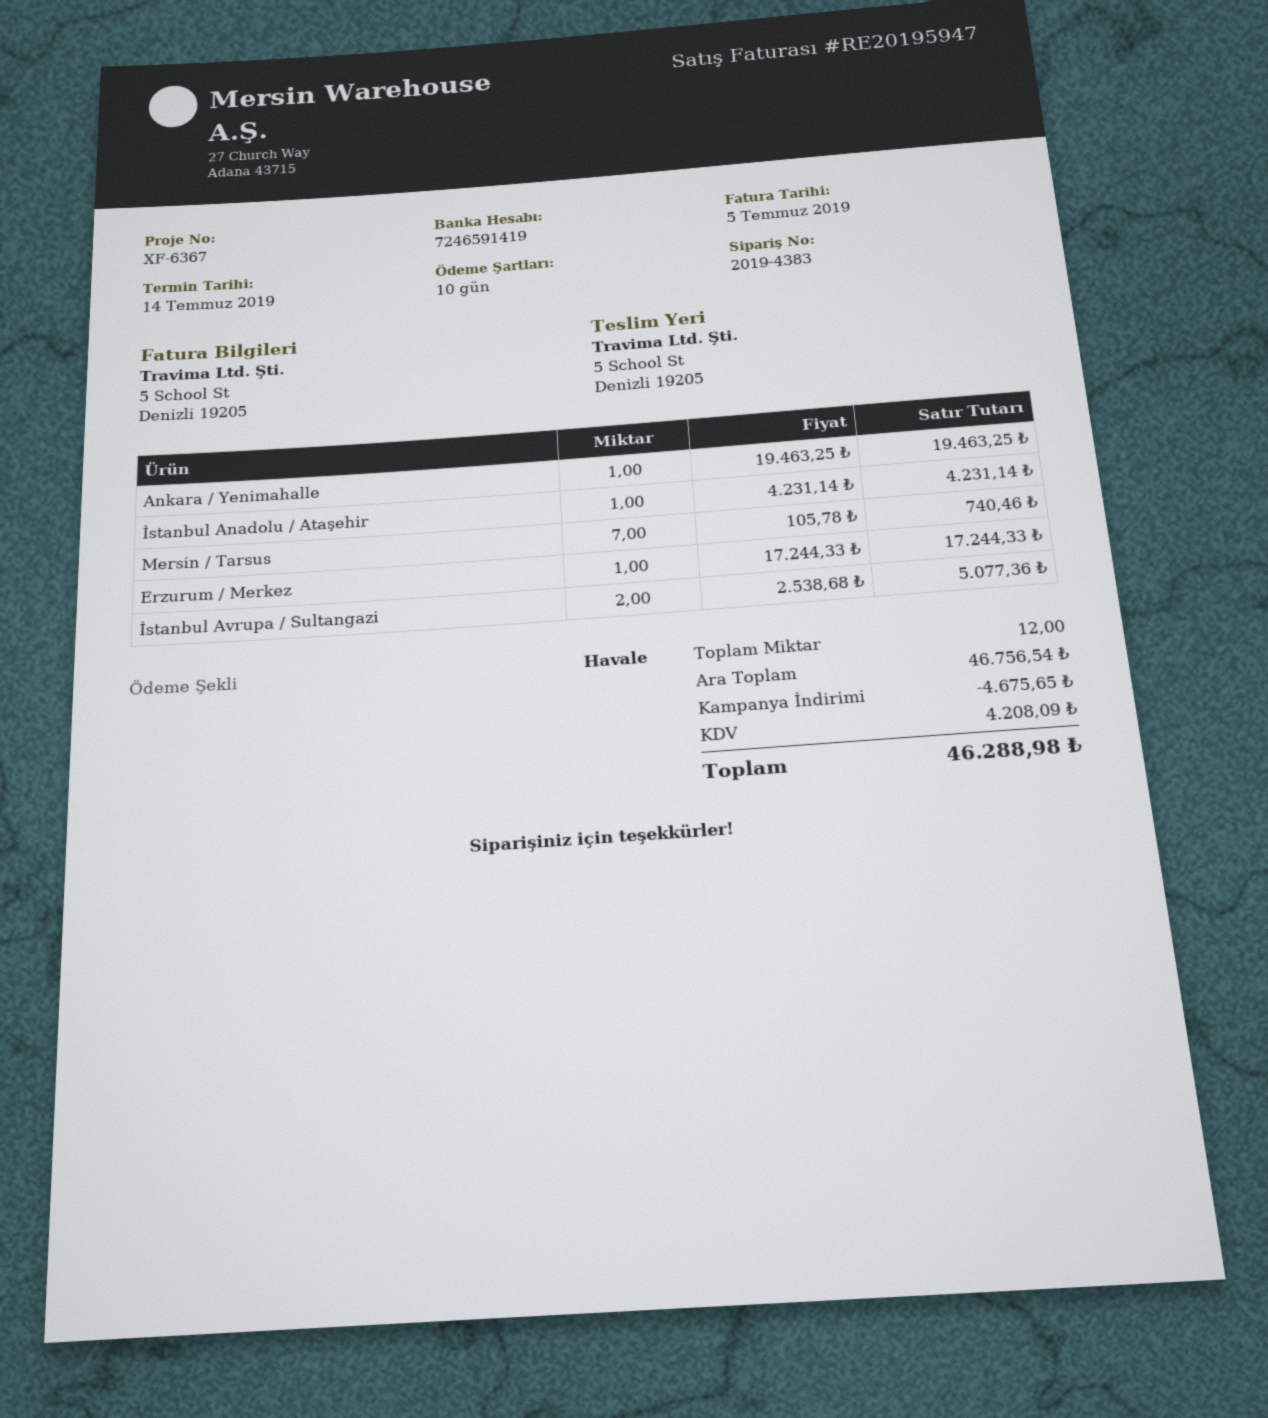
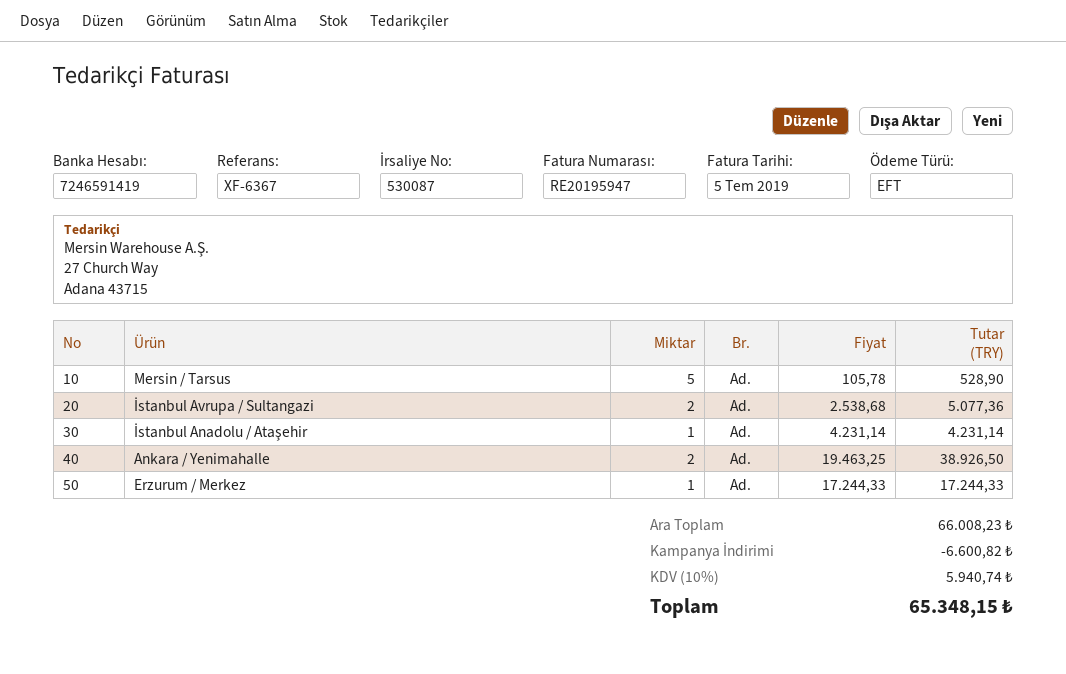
Ankara / Yenimahalle: 1 x 19463.25 = 19463.25 -> 2 x 19463.25 = 38926.50
Mersin / Tarsus: 7 x 105.78 = 740.46 -> 5 x 105.78 = 528.90
subtotal: 46756.54 -> 66008.23
discount: 4675.65 -> 6600.82
tax: 4208.09 -> 5940.74
total: 46288.98 -> 65348.15

